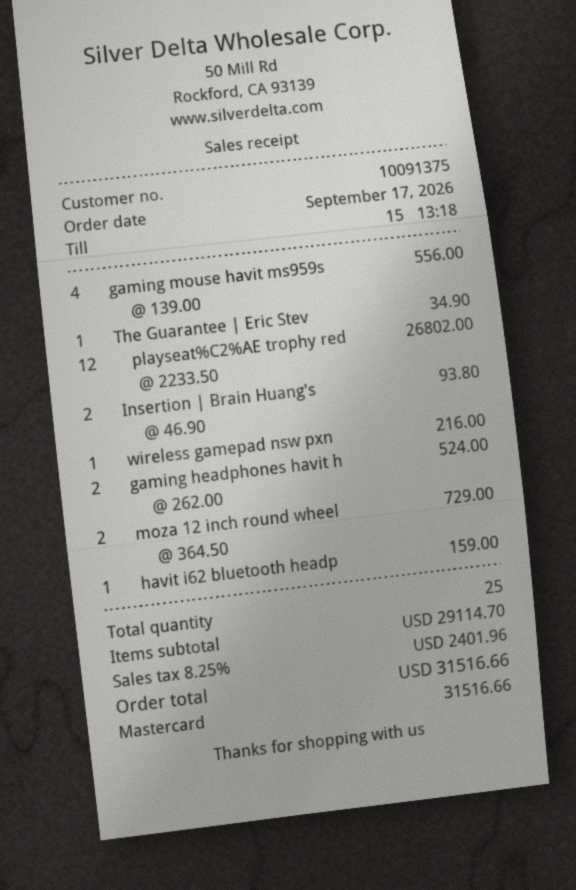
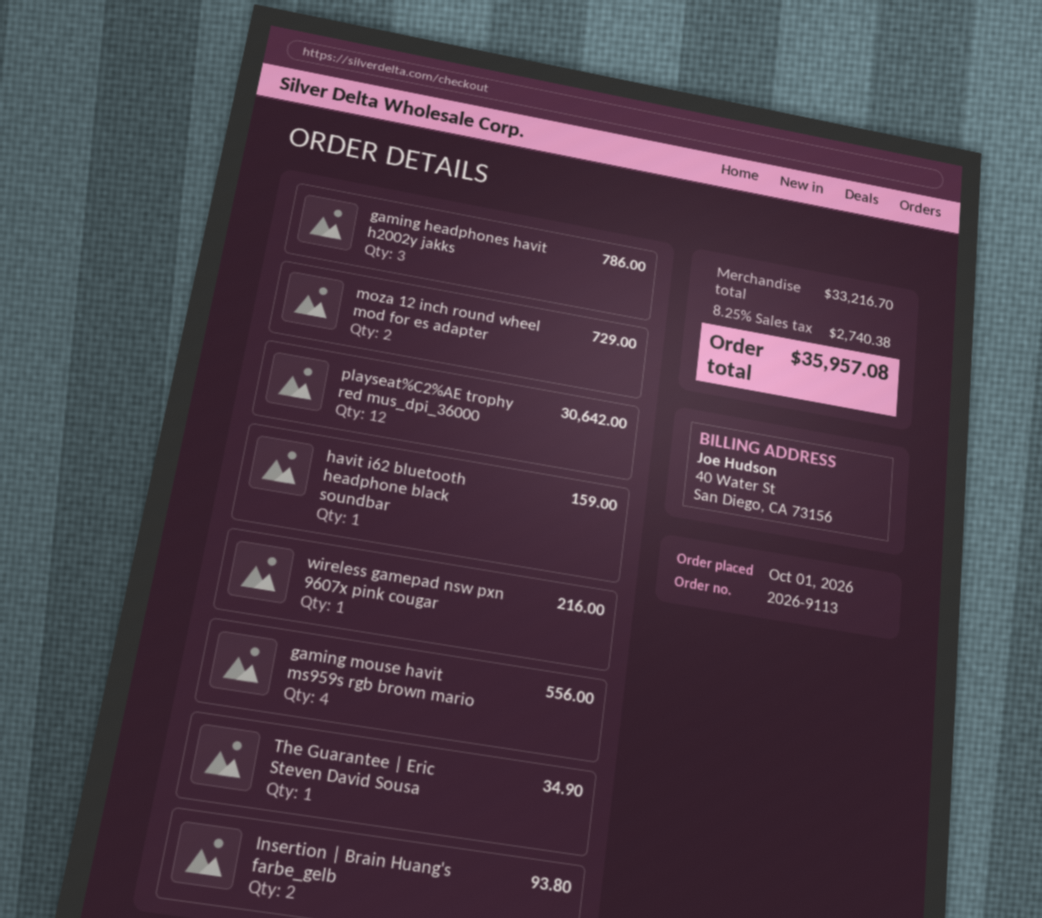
order date: 2026-09-17 -> 2026-10-01
playseat%C2%AE trophy red: 12 for 26802.00 -> 12 for 30642.00
gaming headphones havit h: 2 for 524.00 -> 3 for 786.00
subtotal: 29114.70 -> 33216.70
tax: 8.25% = 2401.96 -> 8.25% = 2740.38
total: 31516.66 -> 35957.08

